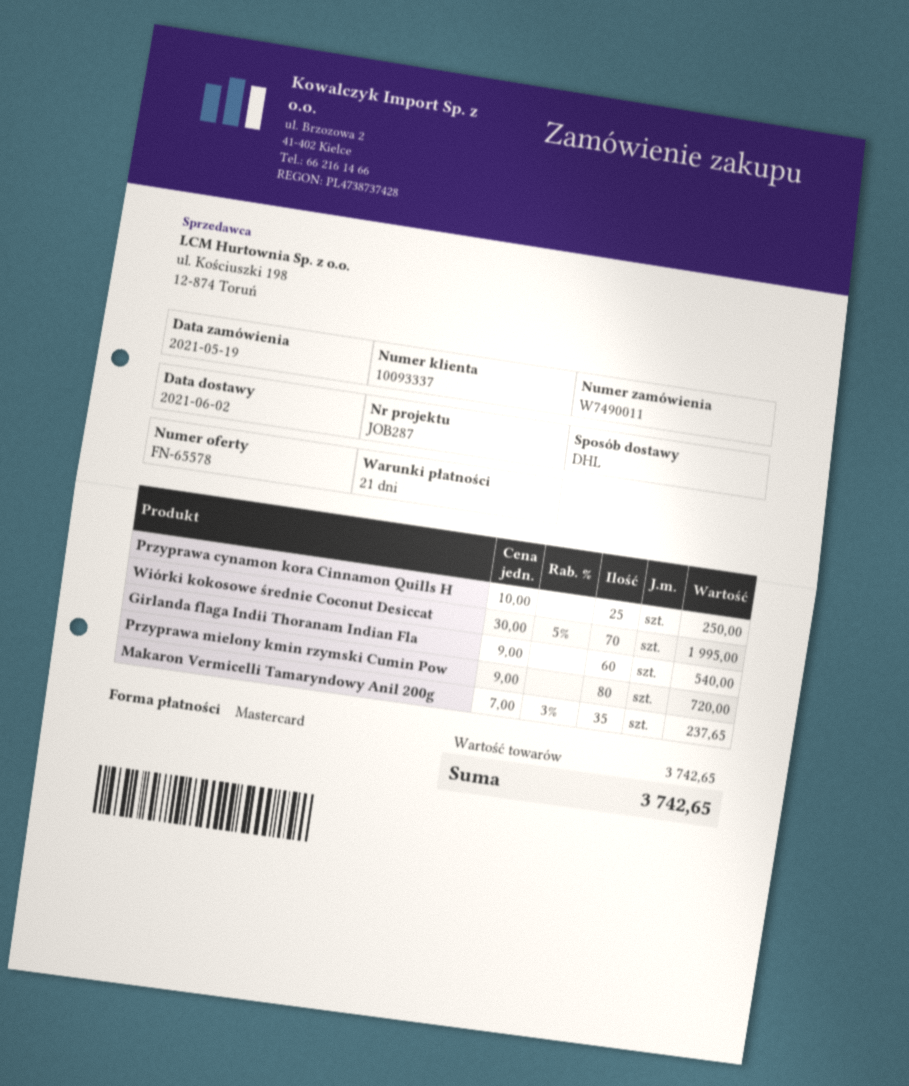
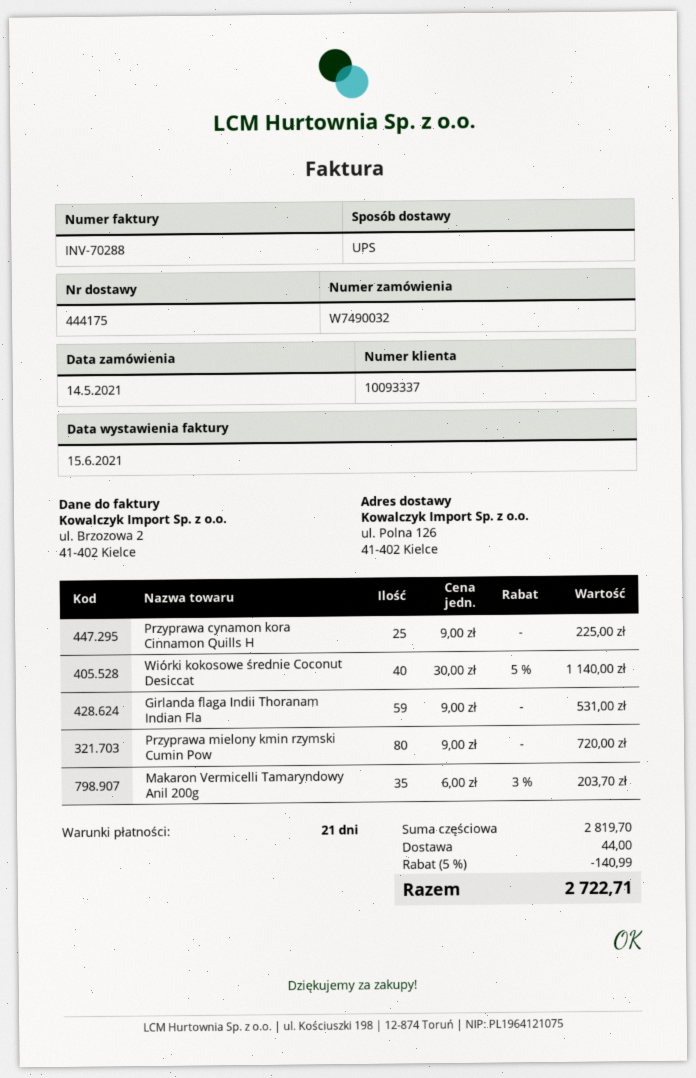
order number: W7490011 -> W7490032
order date: 2021-05-19 -> 2021-05-14
shipping method: DHL -> UPS
Przyprawa cynamon kora Cinnamon Quills H: 25 x 10.00 = 250.00 -> 25 x 9.00 = 225.00
Wiórki kokosowe średnie Coconut Desiccat: 70 x 30.00 - 5% = 1995.00 -> 40 x 30.00 - 5% = 1140.00
Girlanda flaga Indii Thoranam Indian Fla: 60 x 9.00 = 540.00 -> 59 x 9.00 = 531.00
Makaron Vermicelli Tamaryndowy Anil 200g: 35 x 7.00 - 3% = 237.65 -> 35 x 6.00 - 3% = 203.70
subtotal: 3742.65 -> 2819.70
discount: none -> 5% = 140.99
shipping: none -> 44.00
total: 3742.65 -> 2722.71

